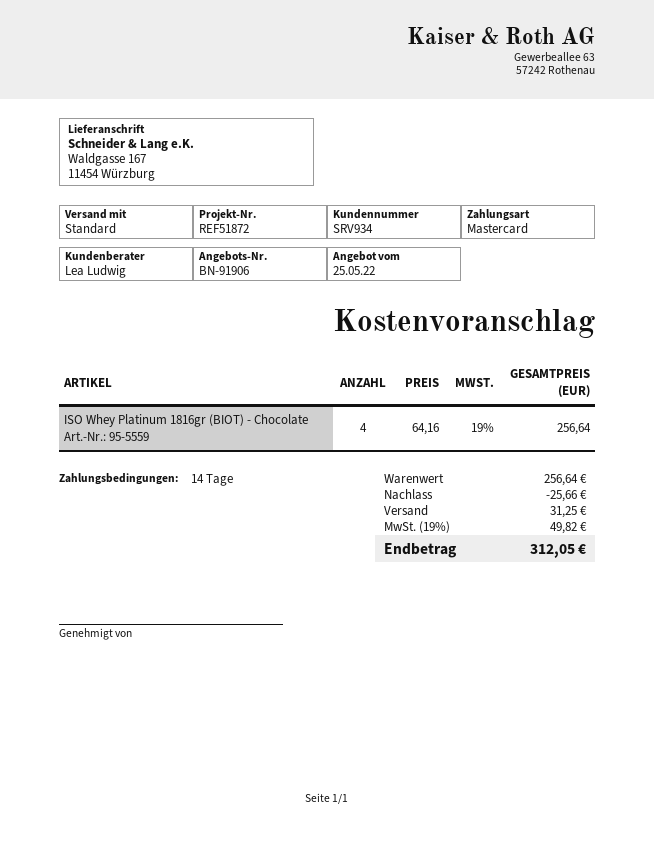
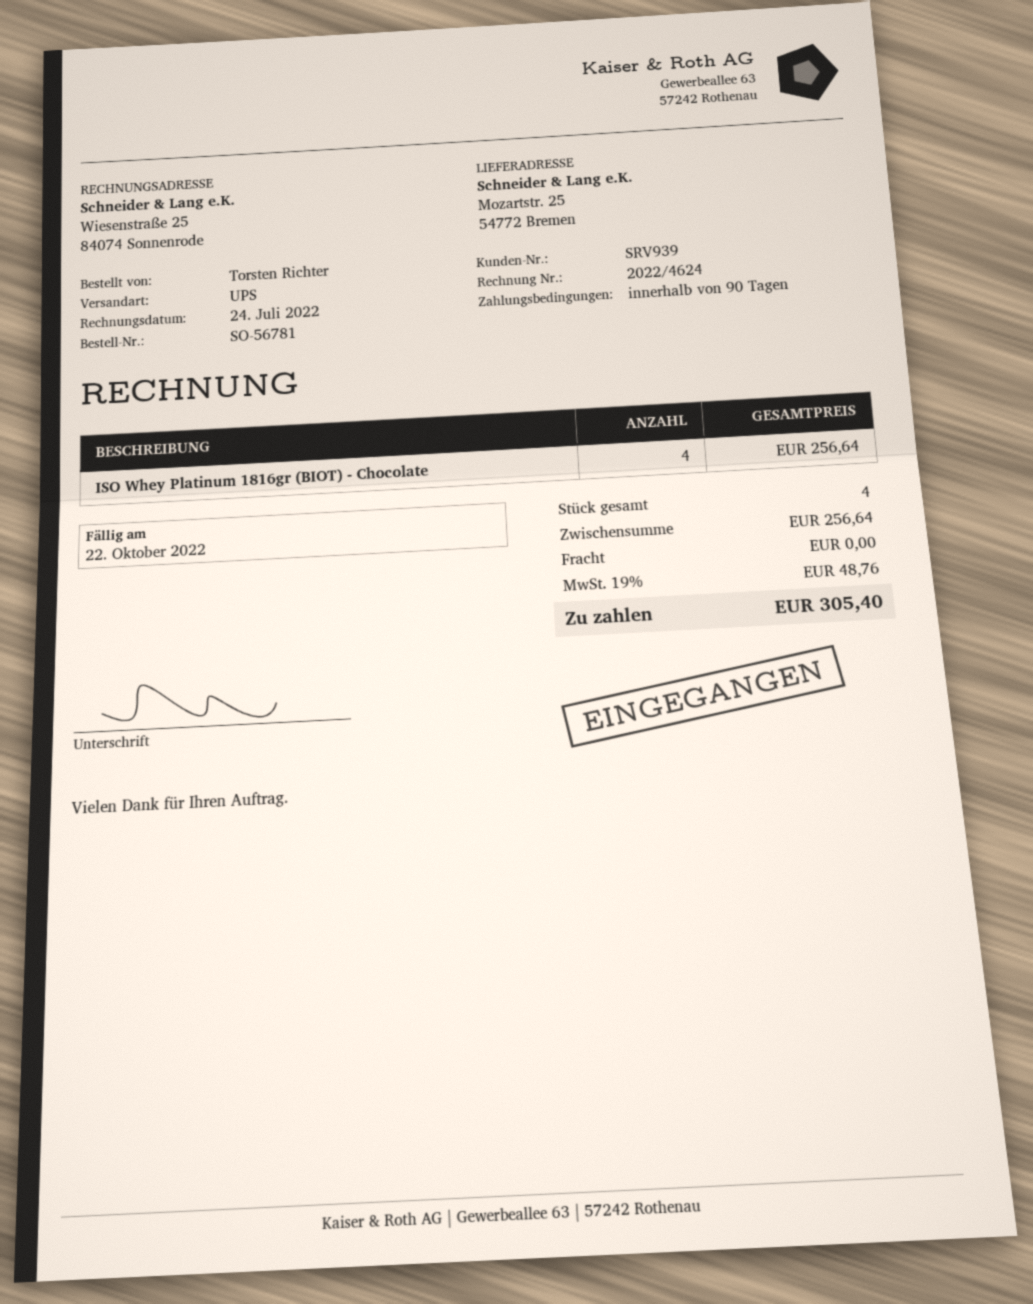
payment terms: 14 days -> 90 days
customer number: SRV934 -> SRV939
shipping method: standard -> UPS
ship to: Waldgasse 167, 11454 Würzburg -> Mozartstr. 25, 54772 Bremen
discount: 25.66 -> none
shipping: 31.25 -> 0.00
tax: 19% = 49.82 -> 19% = 48.76
total: 312.05 -> 305.40

